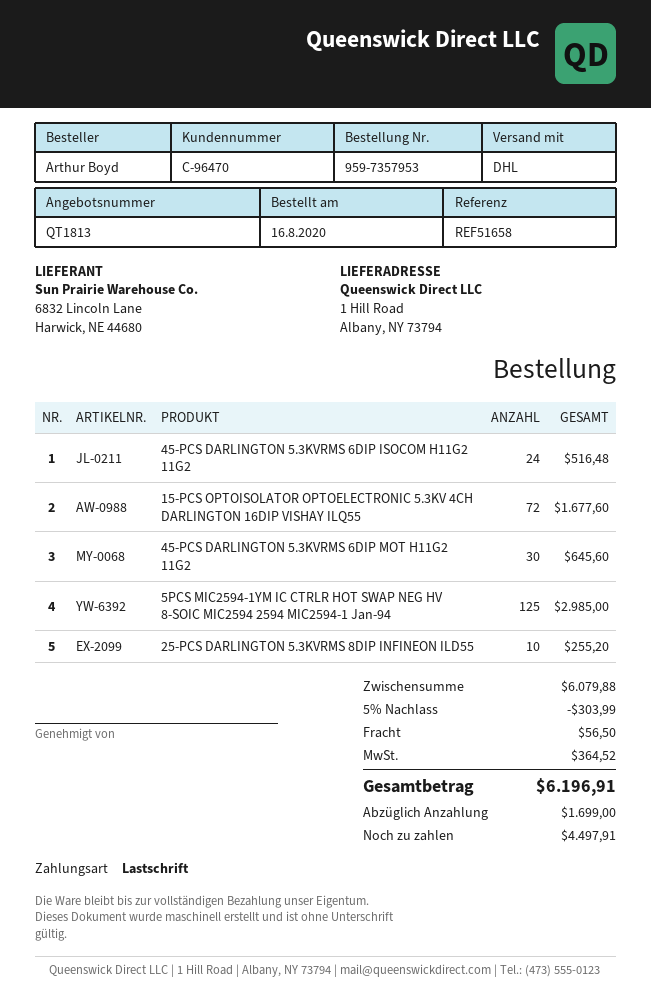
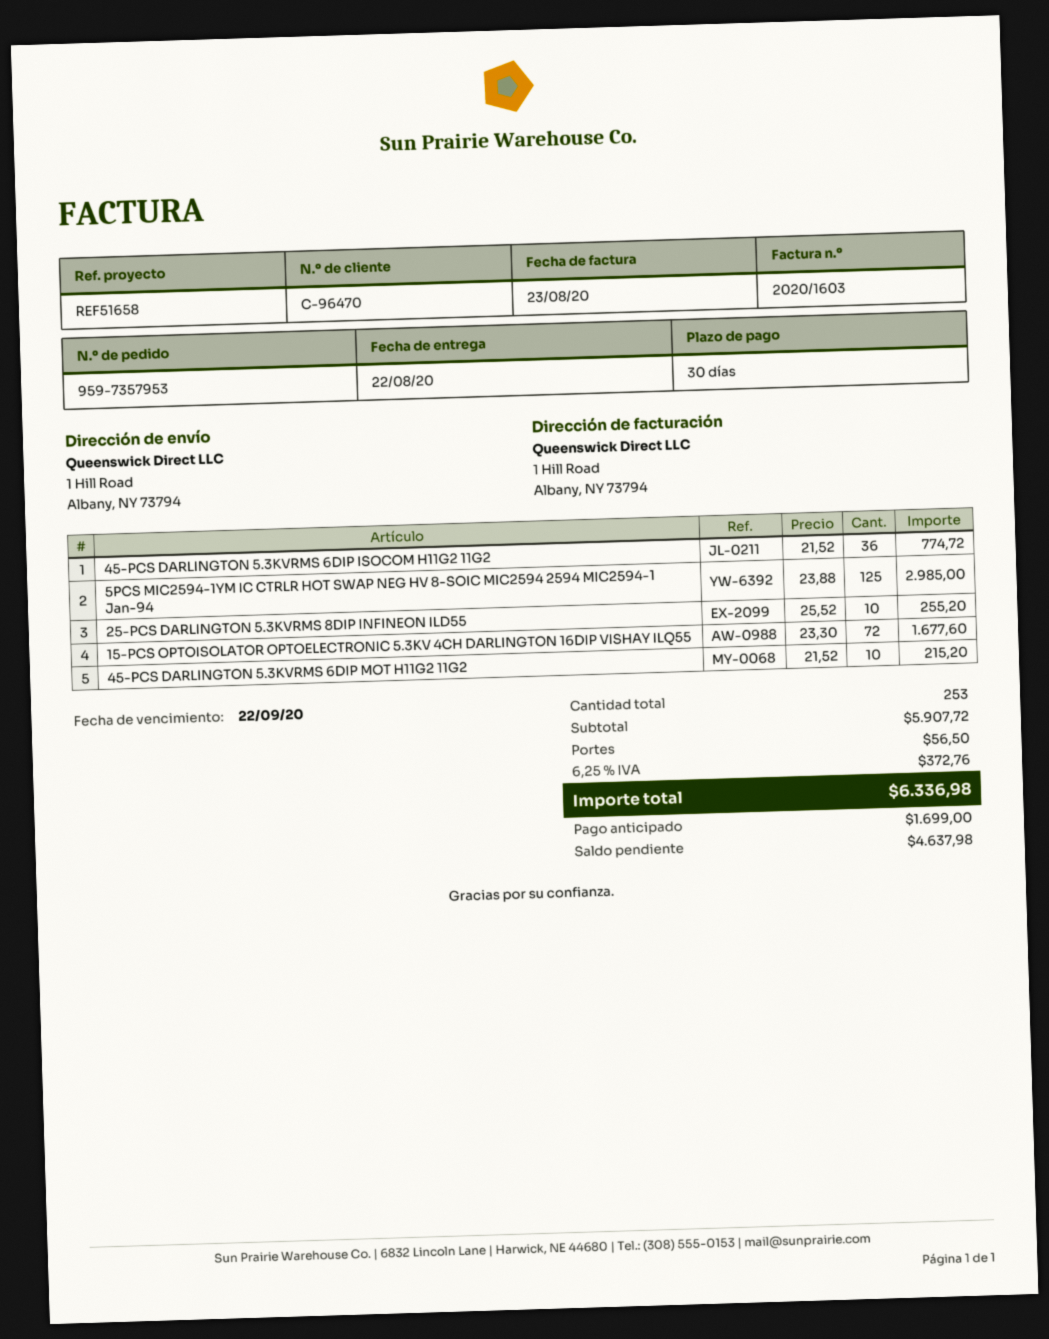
45-PCS DARLINGTON 5.3KVRMS 6DIP ISOCOM H11G2 11G2: 24 for 516.48 -> 36 for 774.72
45-PCS DARLINGTON 5.3KVRMS 6DIP MOT H11G2 11G2: 30 for 645.60 -> 10 for 215.20
subtotal: 6079.88 -> 5907.72
discount: 5% = 303.99 -> none
tax: 364.52 -> 372.76
total: 6196.91 -> 6336.98
balance: 4497.91 -> 4637.98

